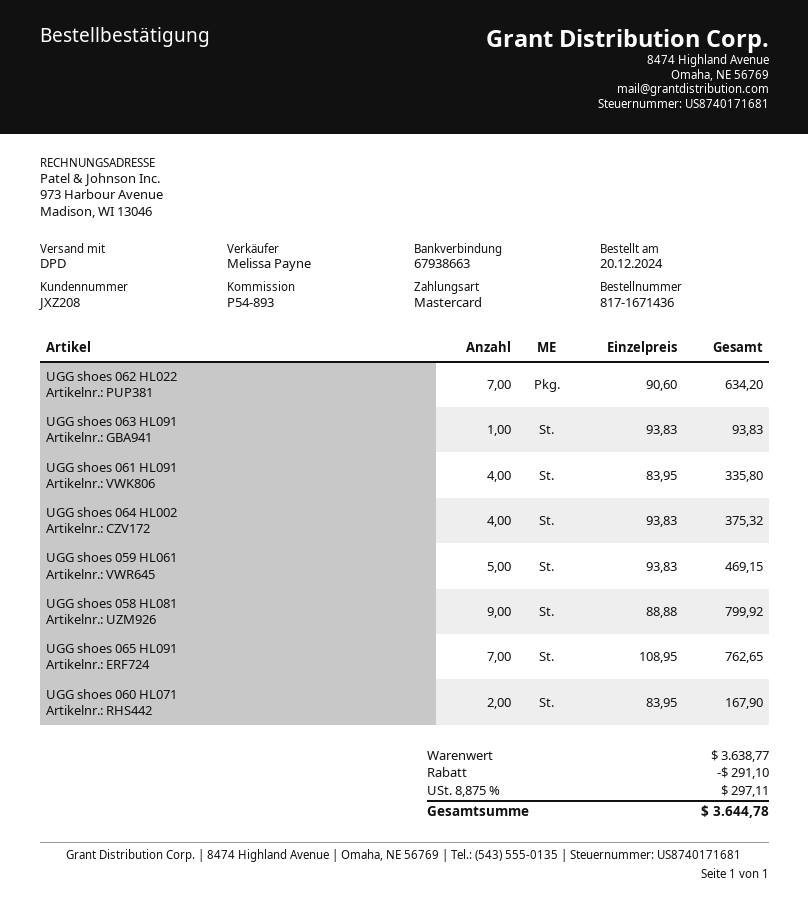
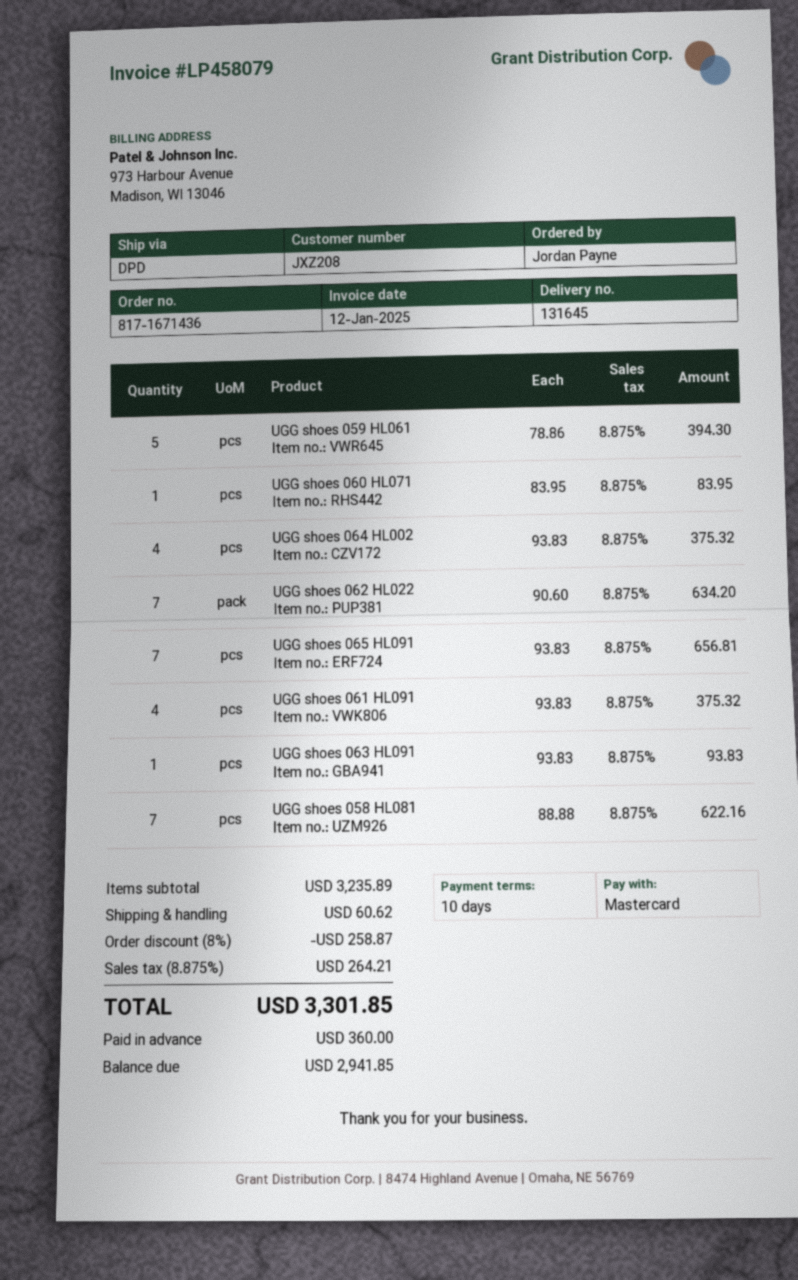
UGG shoes 061 HL091: 4 x 83.95 = 335.80 -> 4 x 93.83 = 375.32
UGG shoes 059 HL061: 5 x 93.83 = 469.15 -> 5 x 78.86 = 394.30
UGG shoes 058 HL081: 9 x 88.88 = 799.92 -> 7 x 88.88 = 622.16
UGG shoes 065 HL091: 7 x 108.95 = 762.65 -> 7 x 93.83 = 656.81
UGG shoes 060 HL071: 2 x 83.95 = 167.90 -> 1 x 83.95 = 83.95
subtotal: 3638.77 -> 3235.89
discount: 291.10 -> 258.87
shipping: none -> 60.62
tax: 8.875% = 297.11 -> 8.875% = 264.21
total: 3644.78 -> 3301.85

